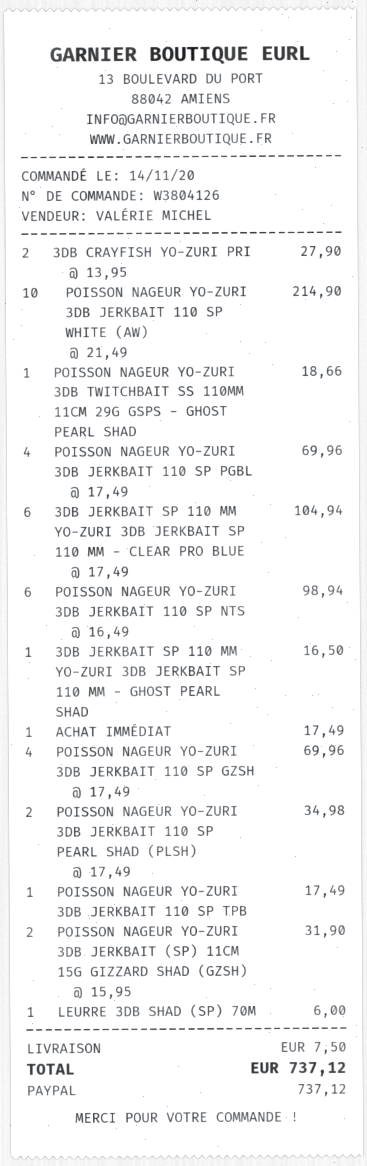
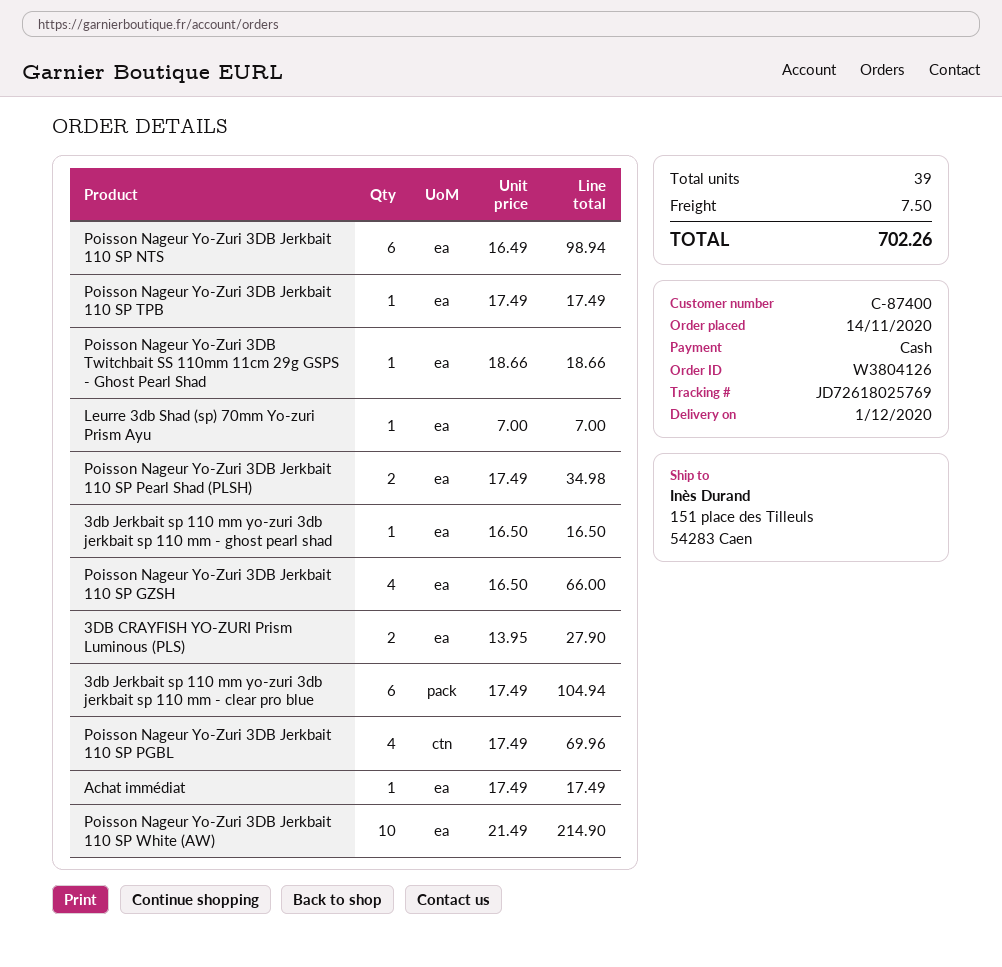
payment method: PayPal -> cash
POISSON NAGEUR YO-ZURI 3DB JERKBAIT 110 SP GZSH: 4 x 17.49 = 69.96 -> 4 x 16.50 = 66.00
POISSON NAGEUR YO-ZURI 3DB JERKBAIT (SP) 11CM 15G GIZZARD SHAD (GZSH): 2 x 15.95 = 31.90 -> none
LEURRE 3DB SHAD (SP) 70M: 1 x 6.00 = 6.00 -> 1 x 7.00 = 7.00
total: 737.12 -> 702.26

